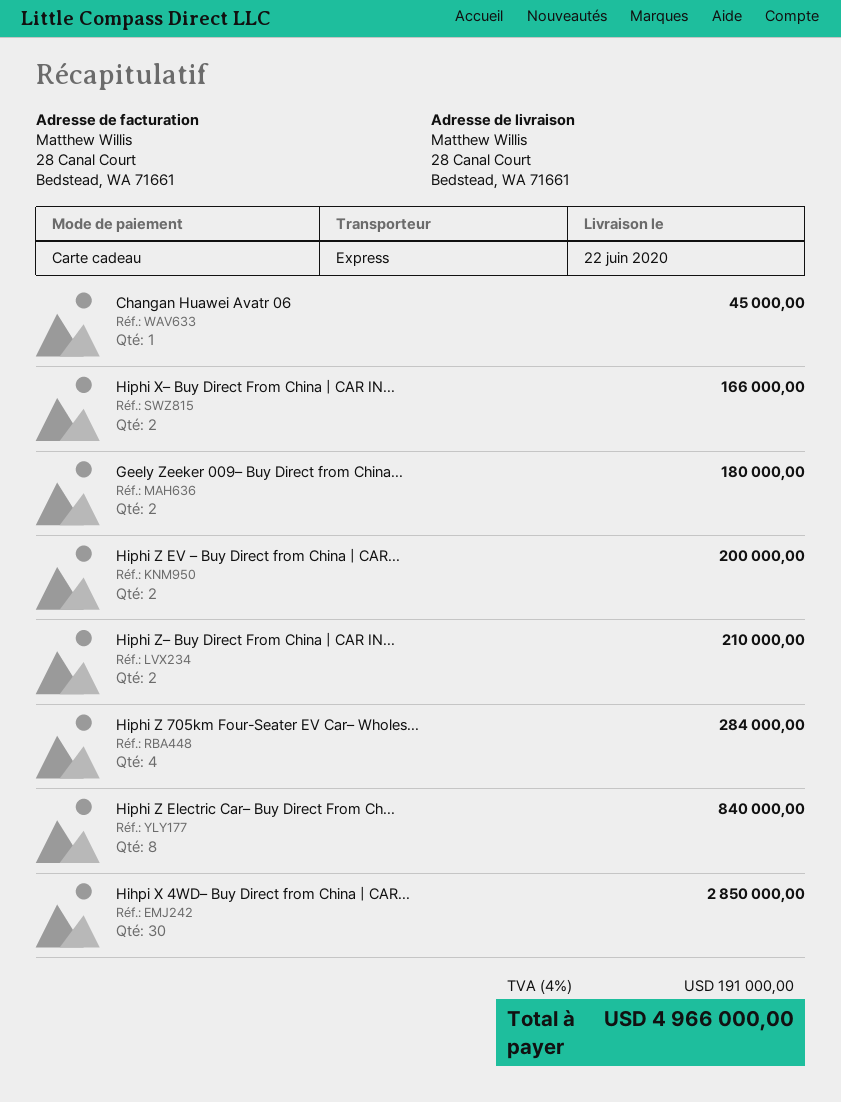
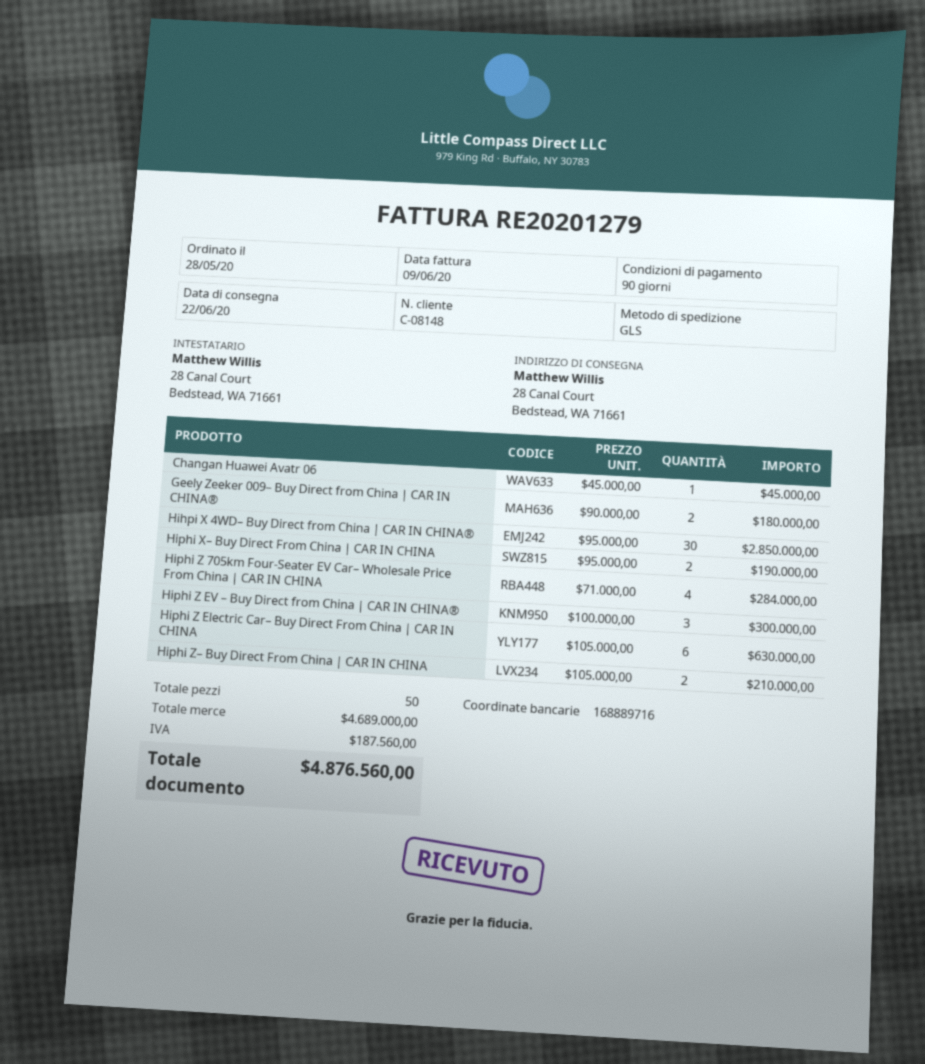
shipping method: express -> GLS
Hiphi X– Buy Direct From China | CAR IN...: 2 for 166000.00 -> 2 for 190000.00
Hiphi Z EV – Buy Direct from China | CAR...: 2 for 200000.00 -> 3 for 300000.00
Hiphi Z Electric Car– Buy Direct From Ch...: 8 for 840000.00 -> 6 for 630000.00
tax: 191000.00 -> 187560.00
total: 4966000.00 -> 4876560.00

